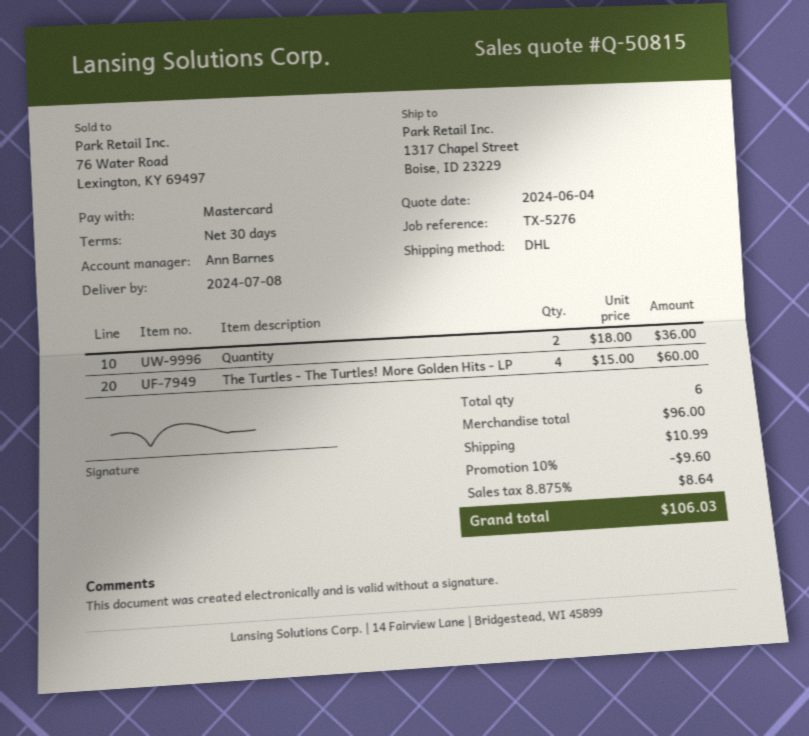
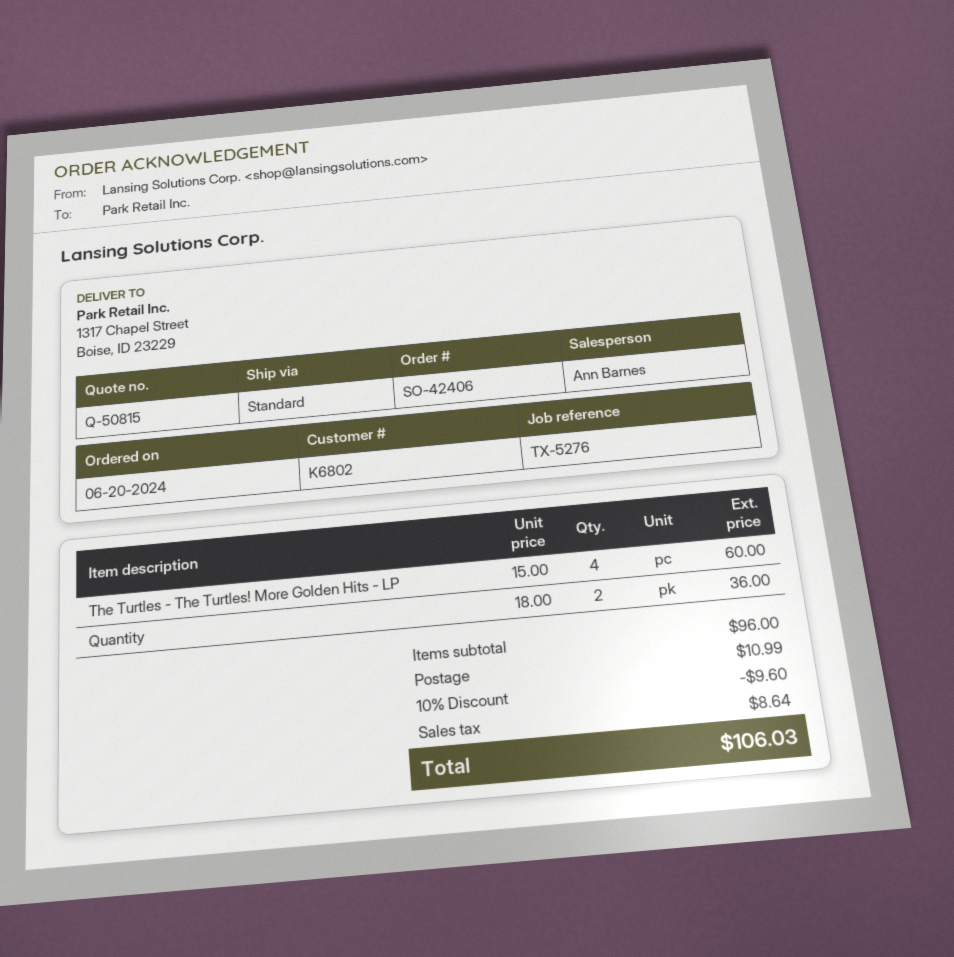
shipping method: DHL -> standard

